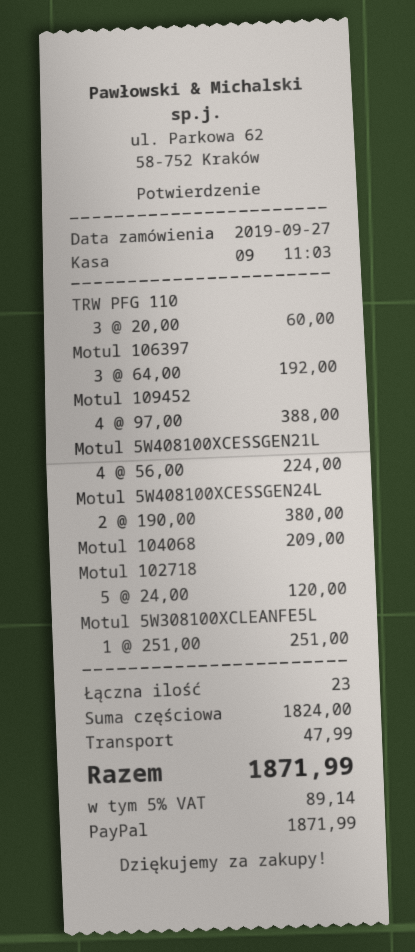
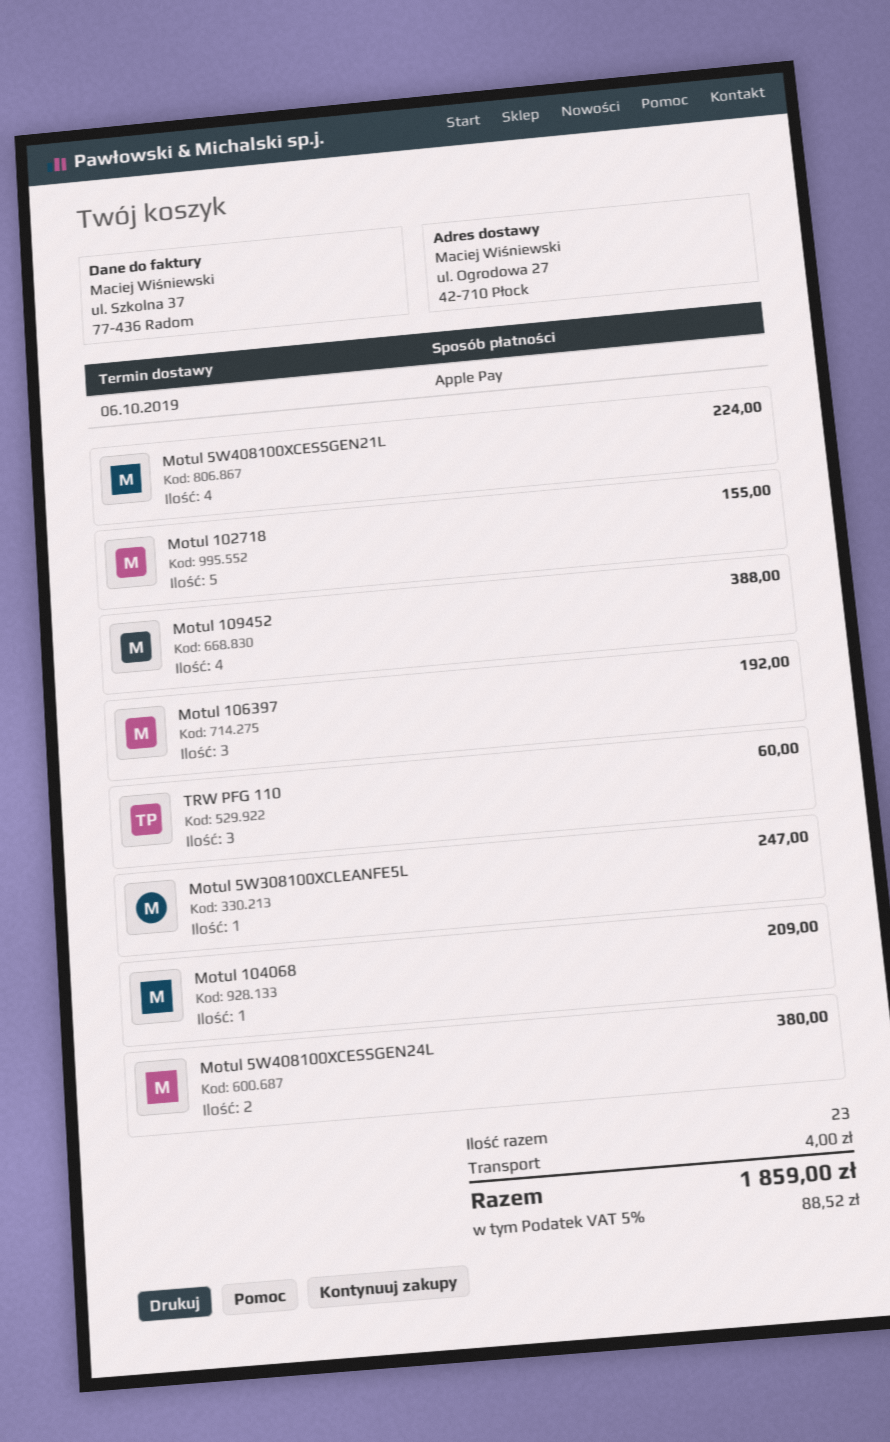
payment method: PayPal -> Apple Pay
Motul 102718: 5 for 120.00 -> 5 for 155.00
Motul 5W308100XCLEANFE5L: 1 for 251.00 -> 1 for 247.00
shipping: 47.99 -> 4.00
tax: 5% = 89.14 -> 5% = 88.52
total: 1871.99 -> 1859.00

